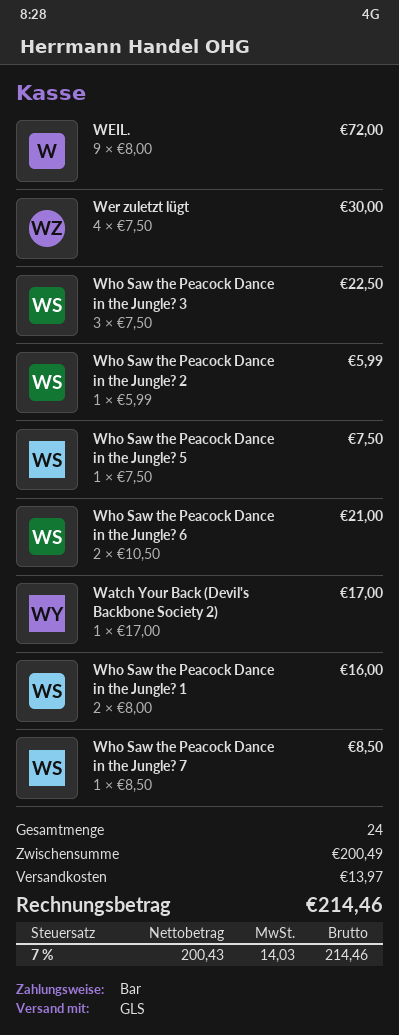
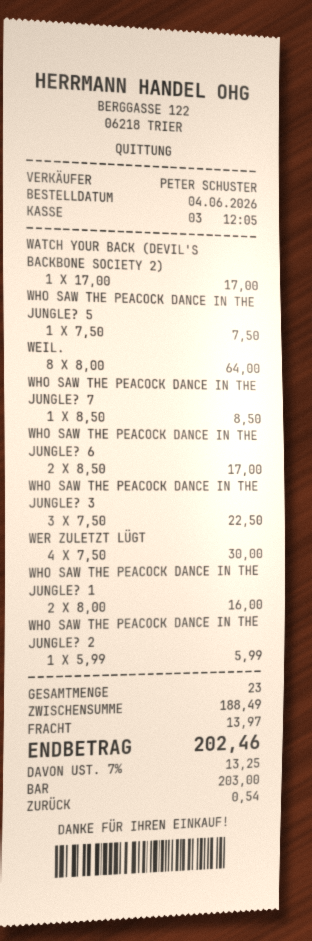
WEIL.: 9 x 8.00 = 72.00 -> 8 x 8.00 = 64.00
Who Saw the Peacock Dance in the Jungle? 6: 2 x 10.50 = 21.00 -> 2 x 8.50 = 17.00
total quantity: 24 -> 23
subtotal: 200.49 -> 188.49
tax: 7% = 14.03 -> 7% = 13.25
total: 214.46 -> 202.46

